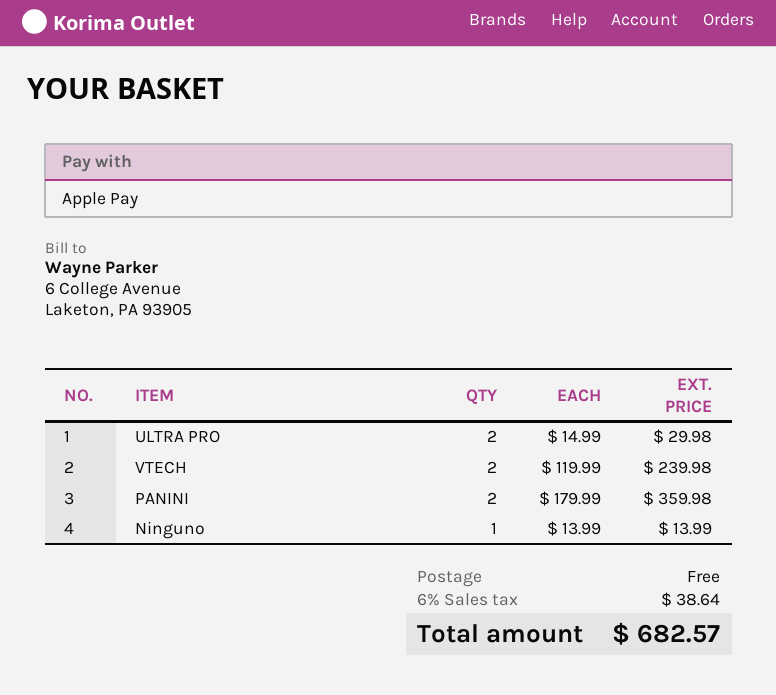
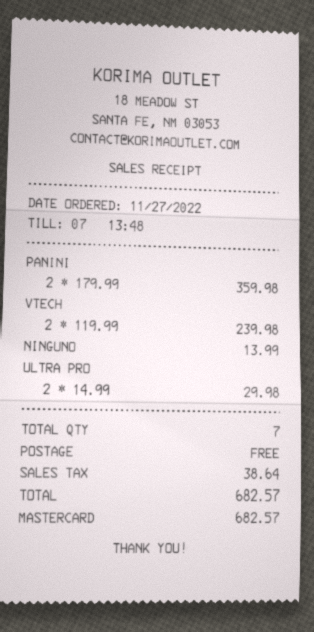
payment method: Apple Pay -> Mastercard

